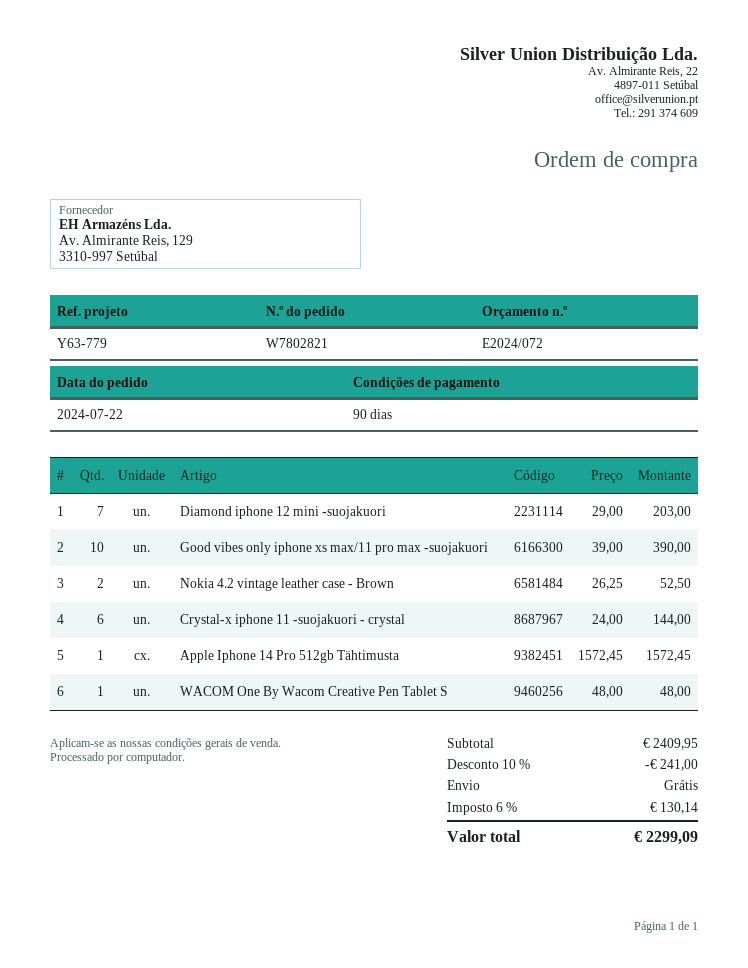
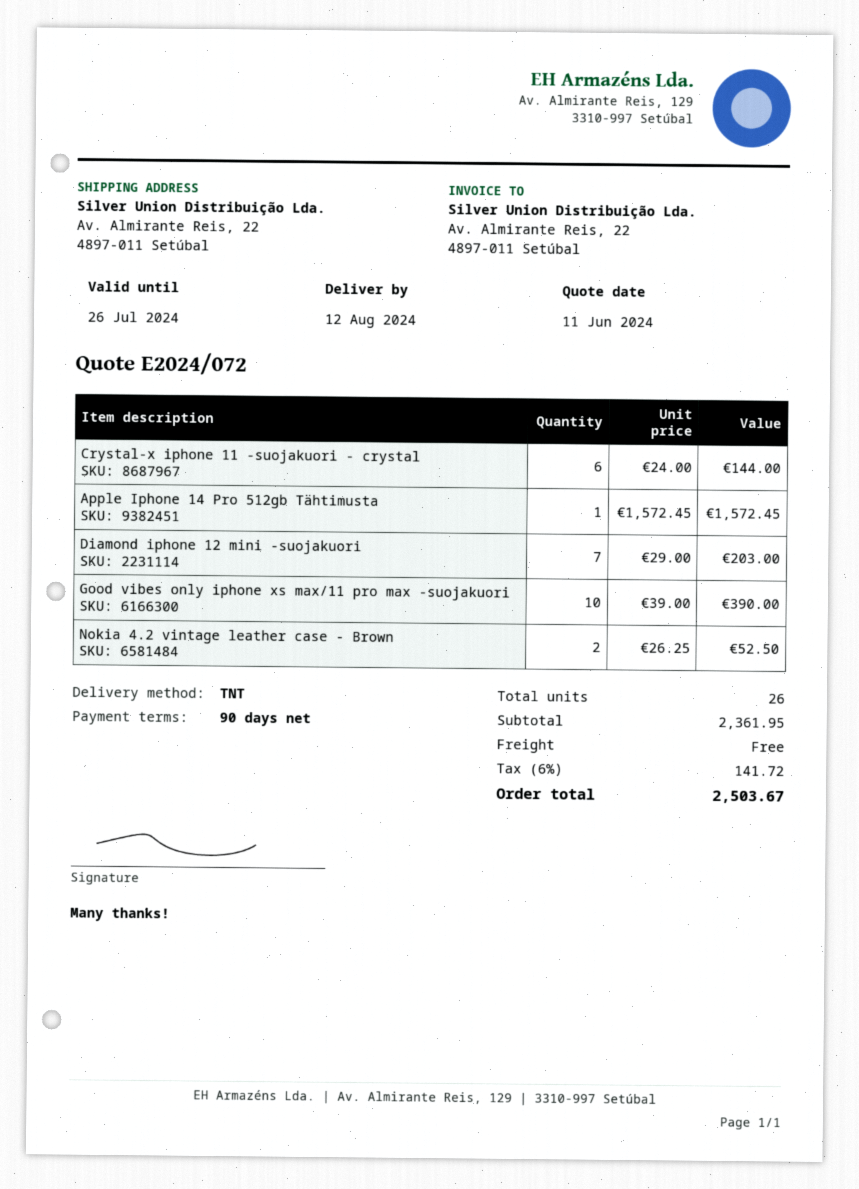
WACOM One By Wacom Creative Pen Tablet S: 1 x 48.00 = 48.00 -> none
subtotal: 2409.95 -> 2361.95
discount: 10% = 241.00 -> none
tax: 6% = 130.14 -> 6% = 141.72
total: 2299.09 -> 2503.67

